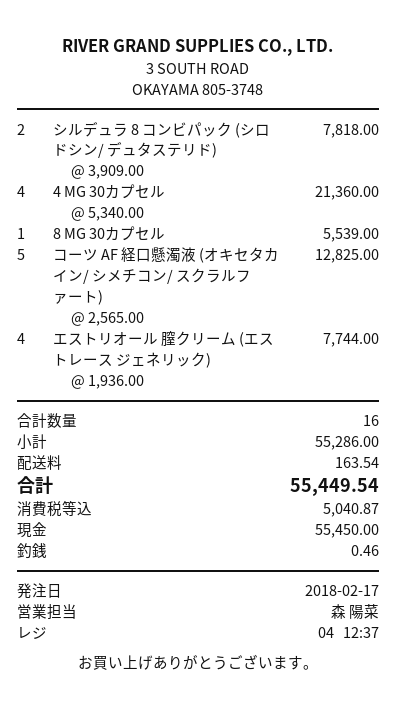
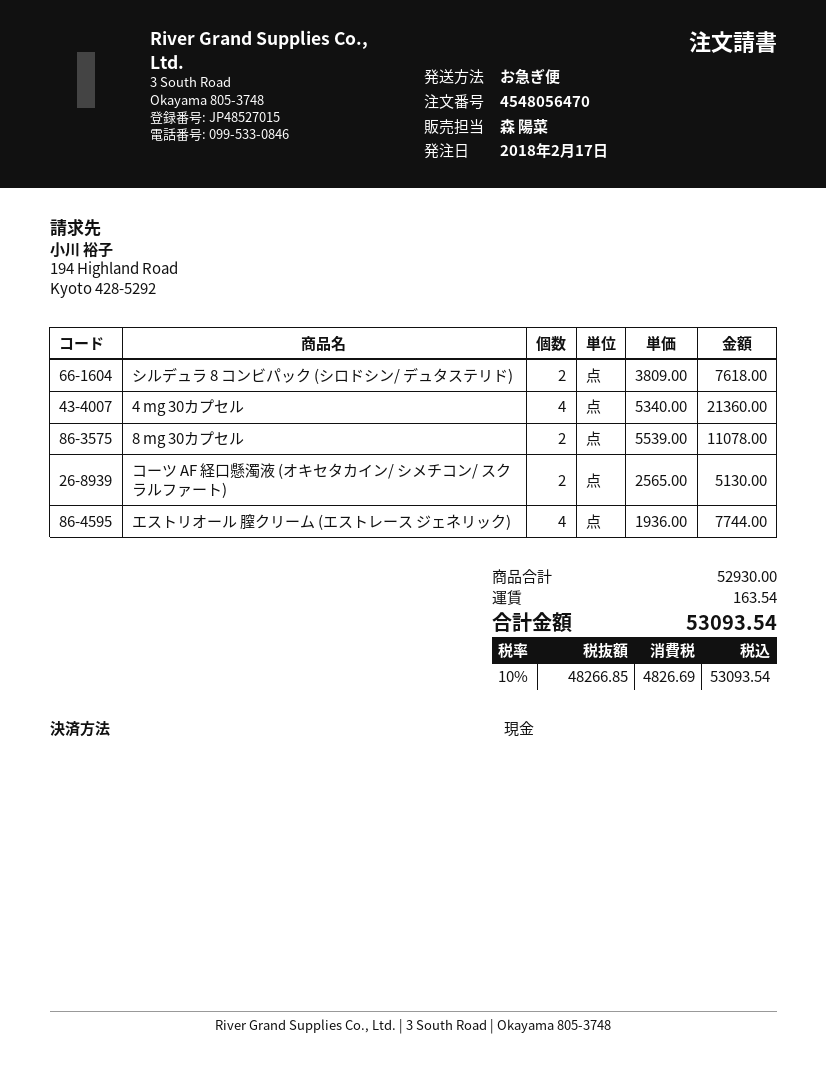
シルデュラ 8 コンビパック (シロドシン/ デュタステリド): 2 x 3909.00 = 7818.00 -> 2 x 3809.00 = 7618.00
8 MG 30カプセル: 1 x 5539.00 = 5539.00 -> 2 x 5539.00 = 11078.00
コーツ AF 経口懸濁液 (オキセタカイン/ シメチコン/ スクラルファート): 5 x 2565.00 = 12825.00 -> 2 x 2565.00 = 5130.00
subtotal: 55286.00 -> 52930.00
tax: 5040.87 -> 4826.69
total: 55449.54 -> 53093.54

